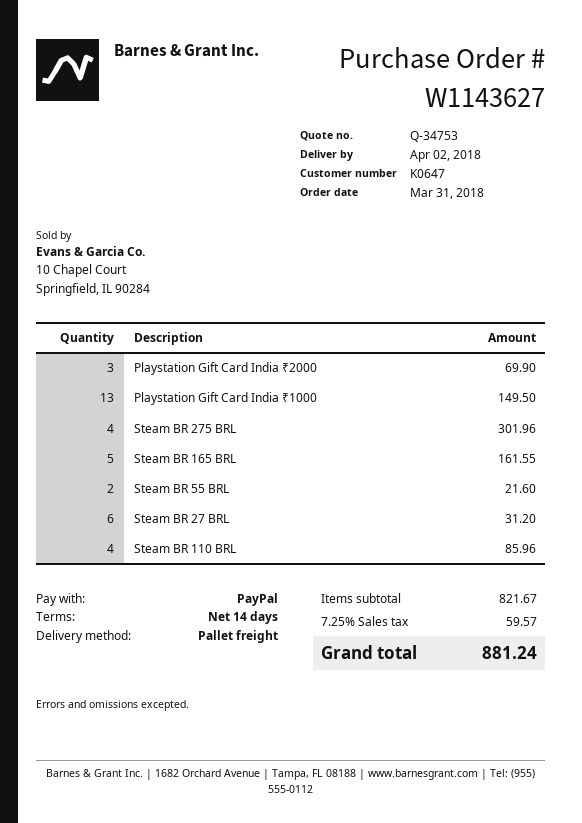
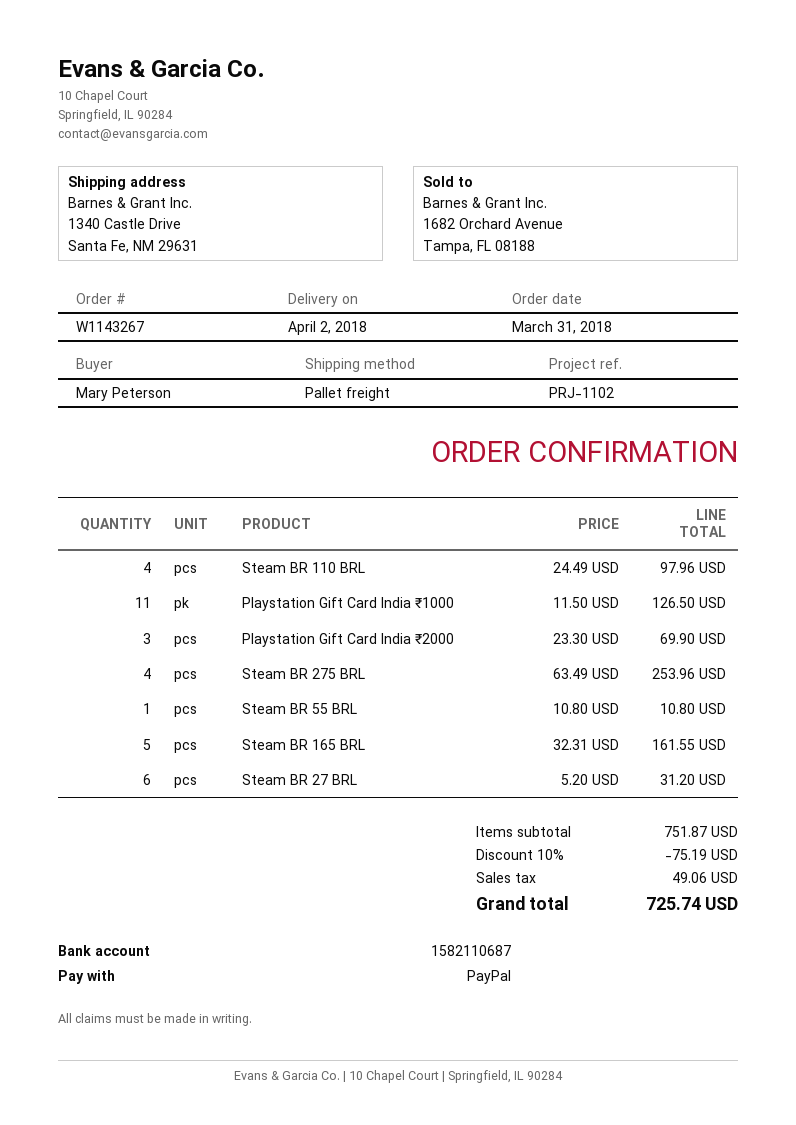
order number: W1143627 -> W1143267
Playstation Gift Card India ₹1000: 13 for 149.50 -> 11 for 126.50
Steam BR 275 BRL: 4 for 301.96 -> 4 for 253.96
Steam BR 55 BRL: 2 for 21.60 -> 1 for 10.80
Steam BR 110 BRL: 4 for 85.96 -> 4 for 97.96
subtotal: 821.67 -> 751.87
discount: none -> 10% = 75.19
tax: 59.57 -> 49.06
total: 881.24 -> 725.74

